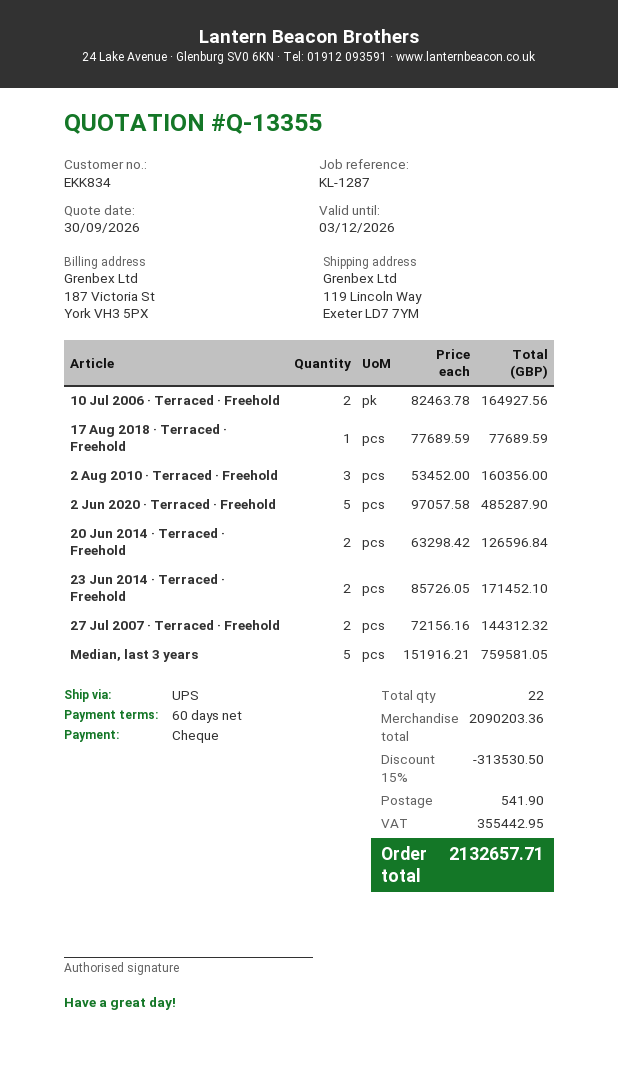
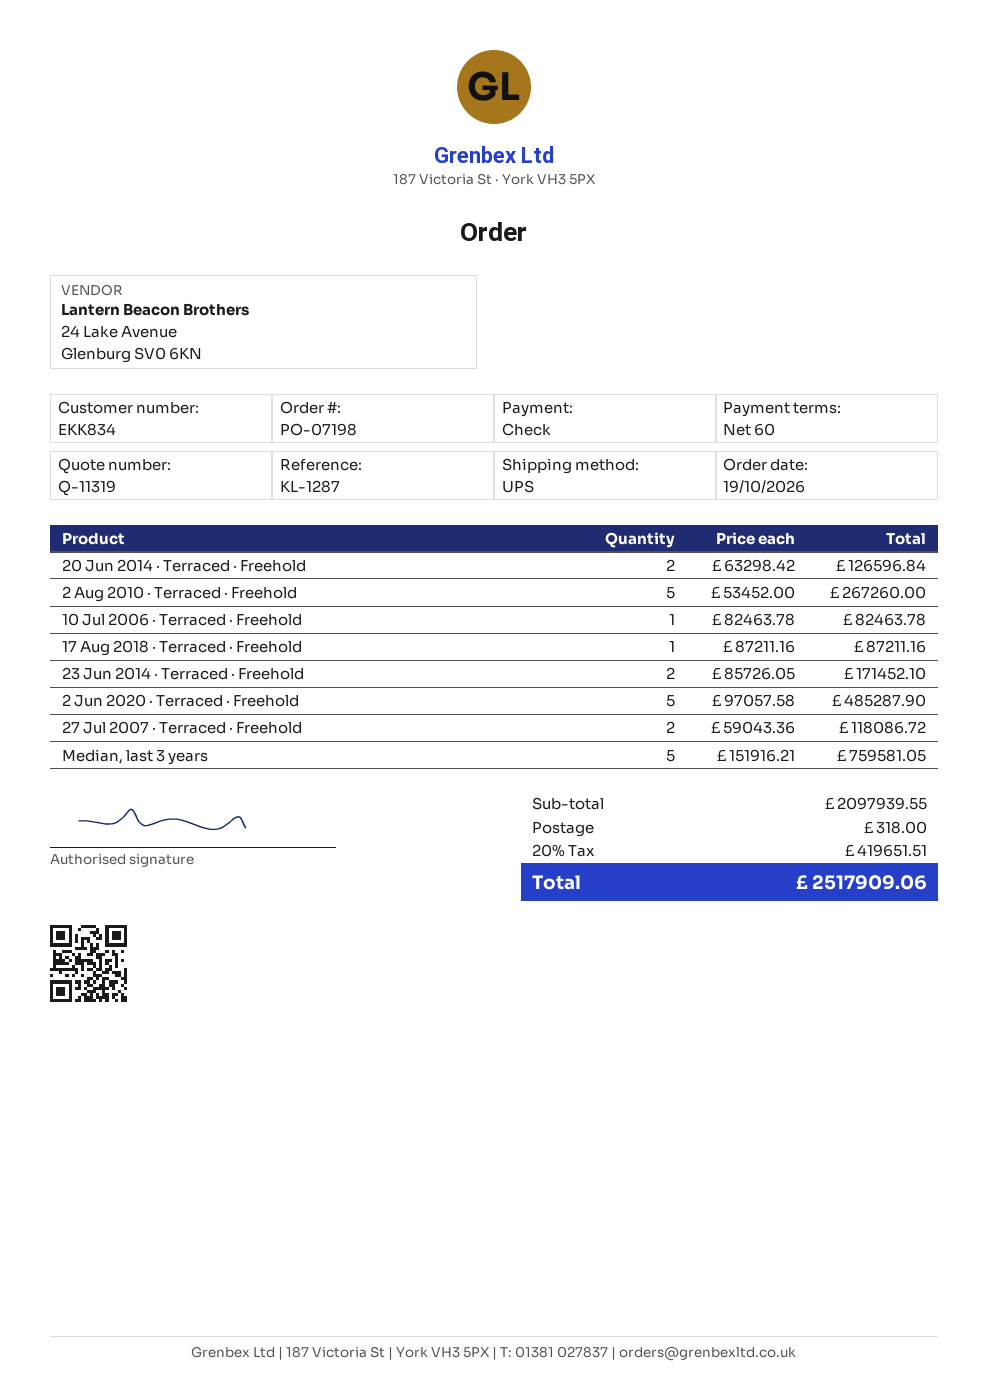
quote number: Q-13355 -> Q-11319
10 Jul 2006 · Terraced · Freehold: 2 x 82463.78 = 164927.56 -> 1 x 82463.78 = 82463.78
17 Aug 2018 · Terraced · Freehold: 1 x 77689.59 = 77689.59 -> 1 x 87211.16 = 87211.16
2 Aug 2010 · Terraced · Freehold: 3 x 53452.00 = 160356.00 -> 5 x 53452.00 = 267260.00
27 Jul 2007 · Terraced · Freehold: 2 x 72156.16 = 144312.32 -> 2 x 59043.36 = 118086.72
subtotal: 2090203.36 -> 2097939.55
discount: 15% = 313530.50 -> none
shipping: 541.90 -> 318.00
tax: 355442.95 -> 419651.51
total: 2132657.71 -> 2517909.06

